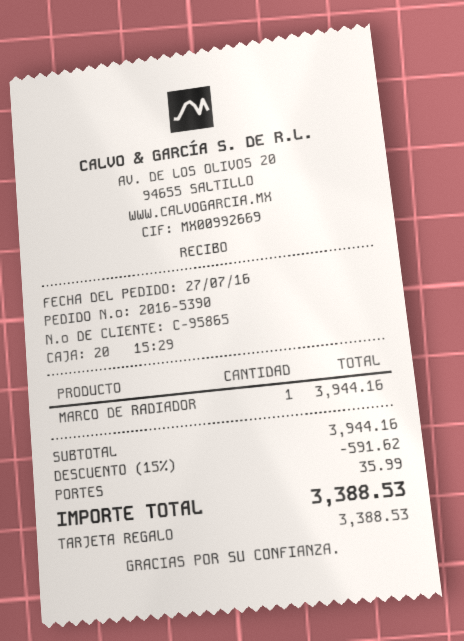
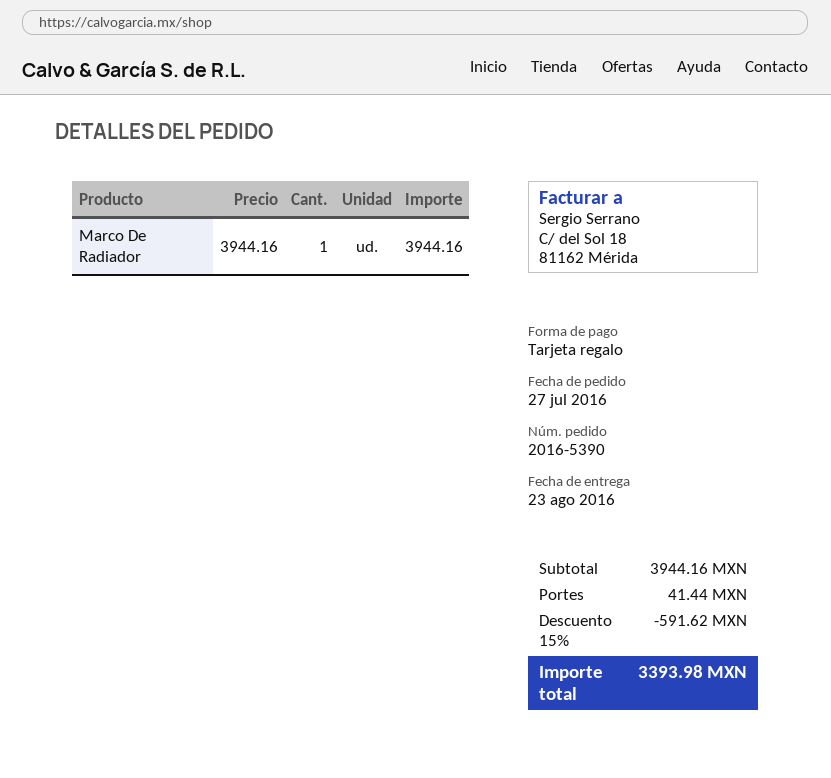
shipping: 35.99 -> 41.44
total: 3388.53 -> 3393.98

